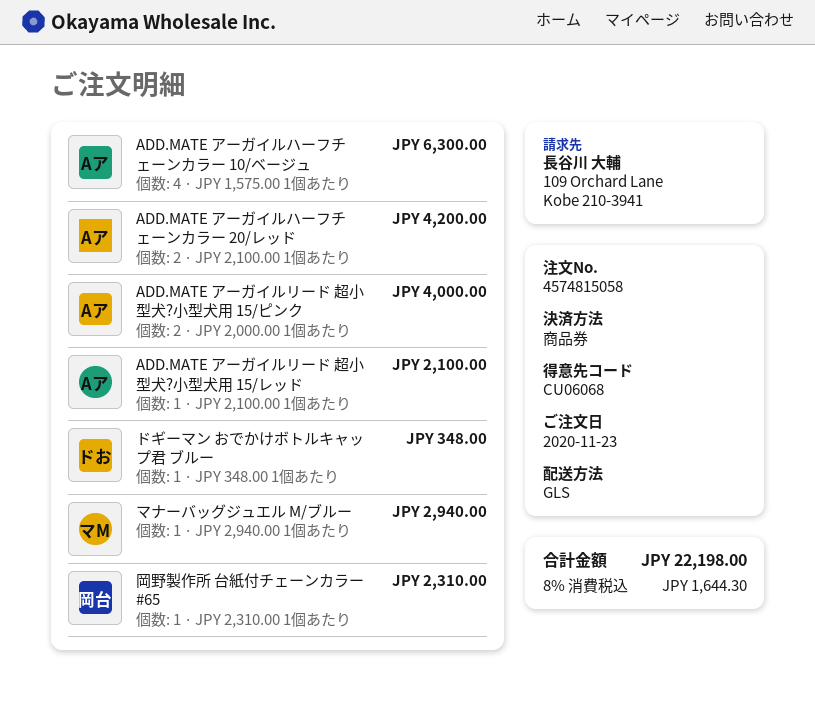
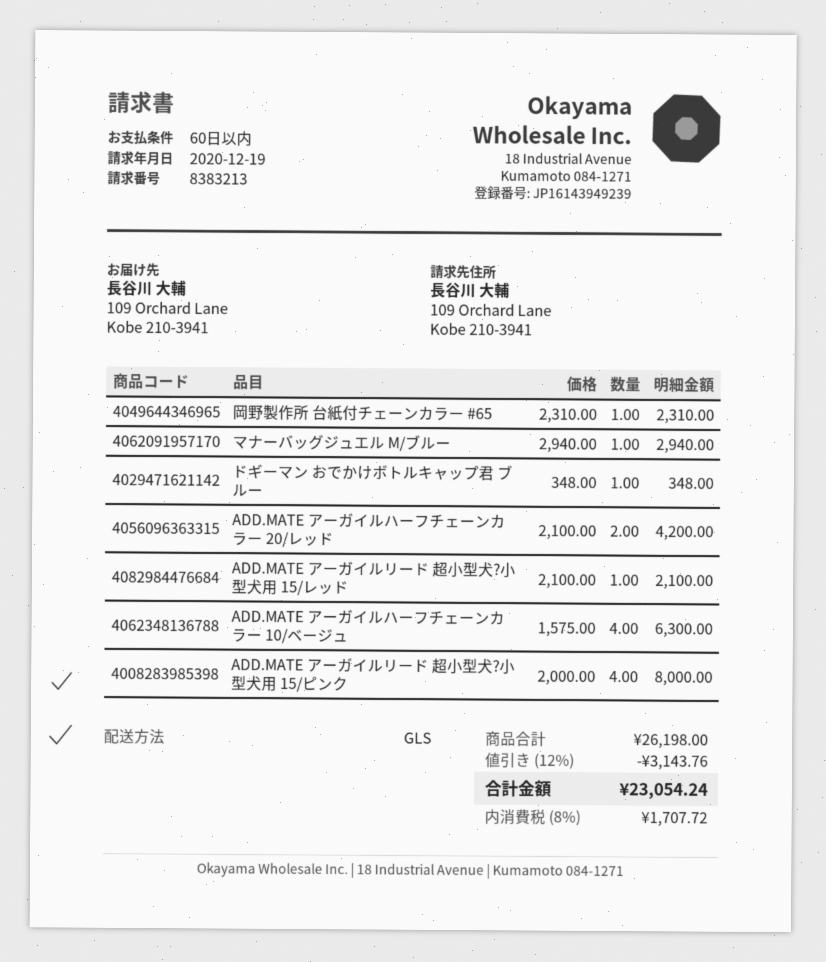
ADD.MATE アーガイルリード 超小型犬?小型犬用 15/ピンク: 2 x 2000.00 = 4000.00 -> 4 x 2000.00 = 8000.00
discount: none -> 12% = 3143.76
tax: 8% = 1644.30 -> 8% = 1707.72
total: 22198.00 -> 23054.24

